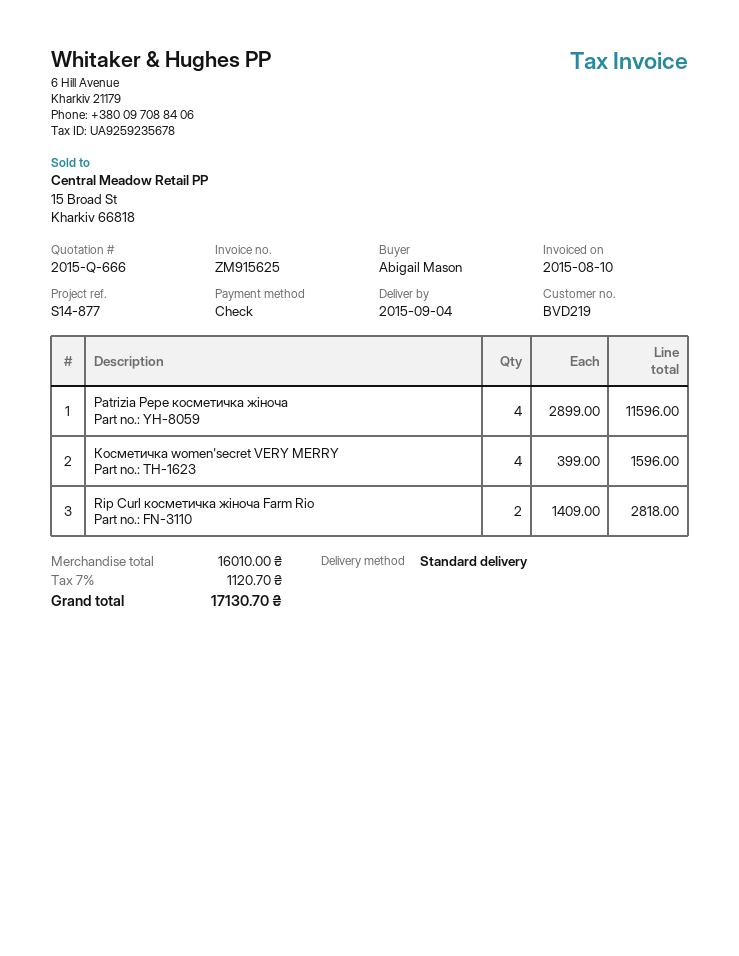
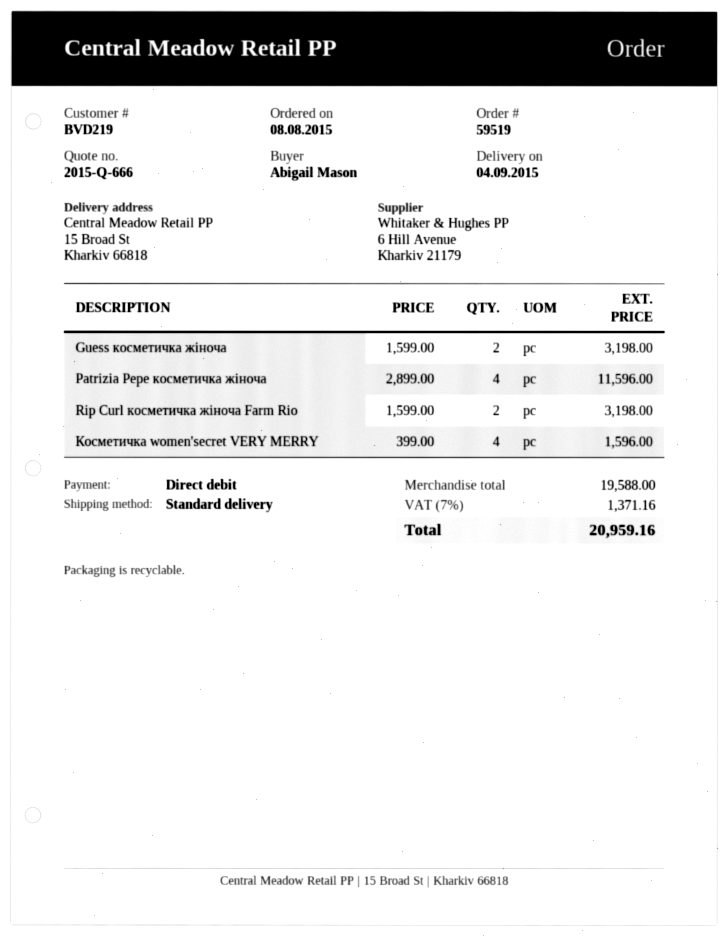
payment method: cheque -> direct debit
Rip Curl косметичка жіноча Farm Rio: 2 x 1409.00 = 2818.00 -> 2 x 1599.00 = 3198.00
Guess косметичка жіноча: none -> 2 x 1599.00 = 3198.00
subtotal: 16010.00 -> 19588.00
tax: 7% = 1120.70 -> 7% = 1371.16
total: 17130.70 -> 20959.16

